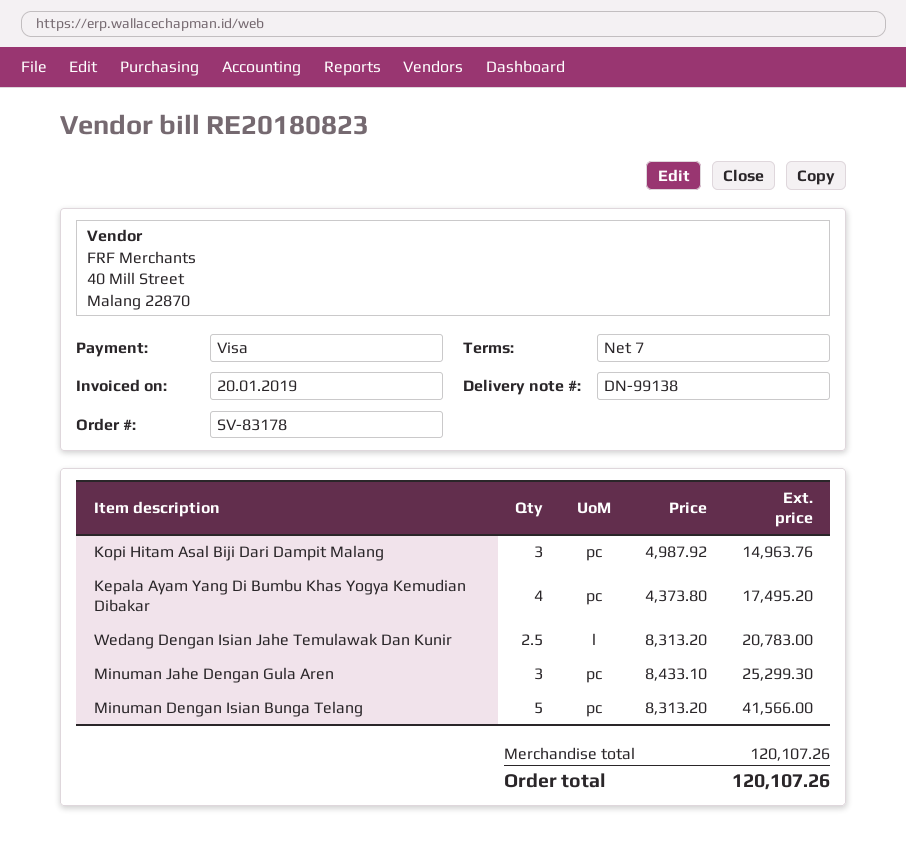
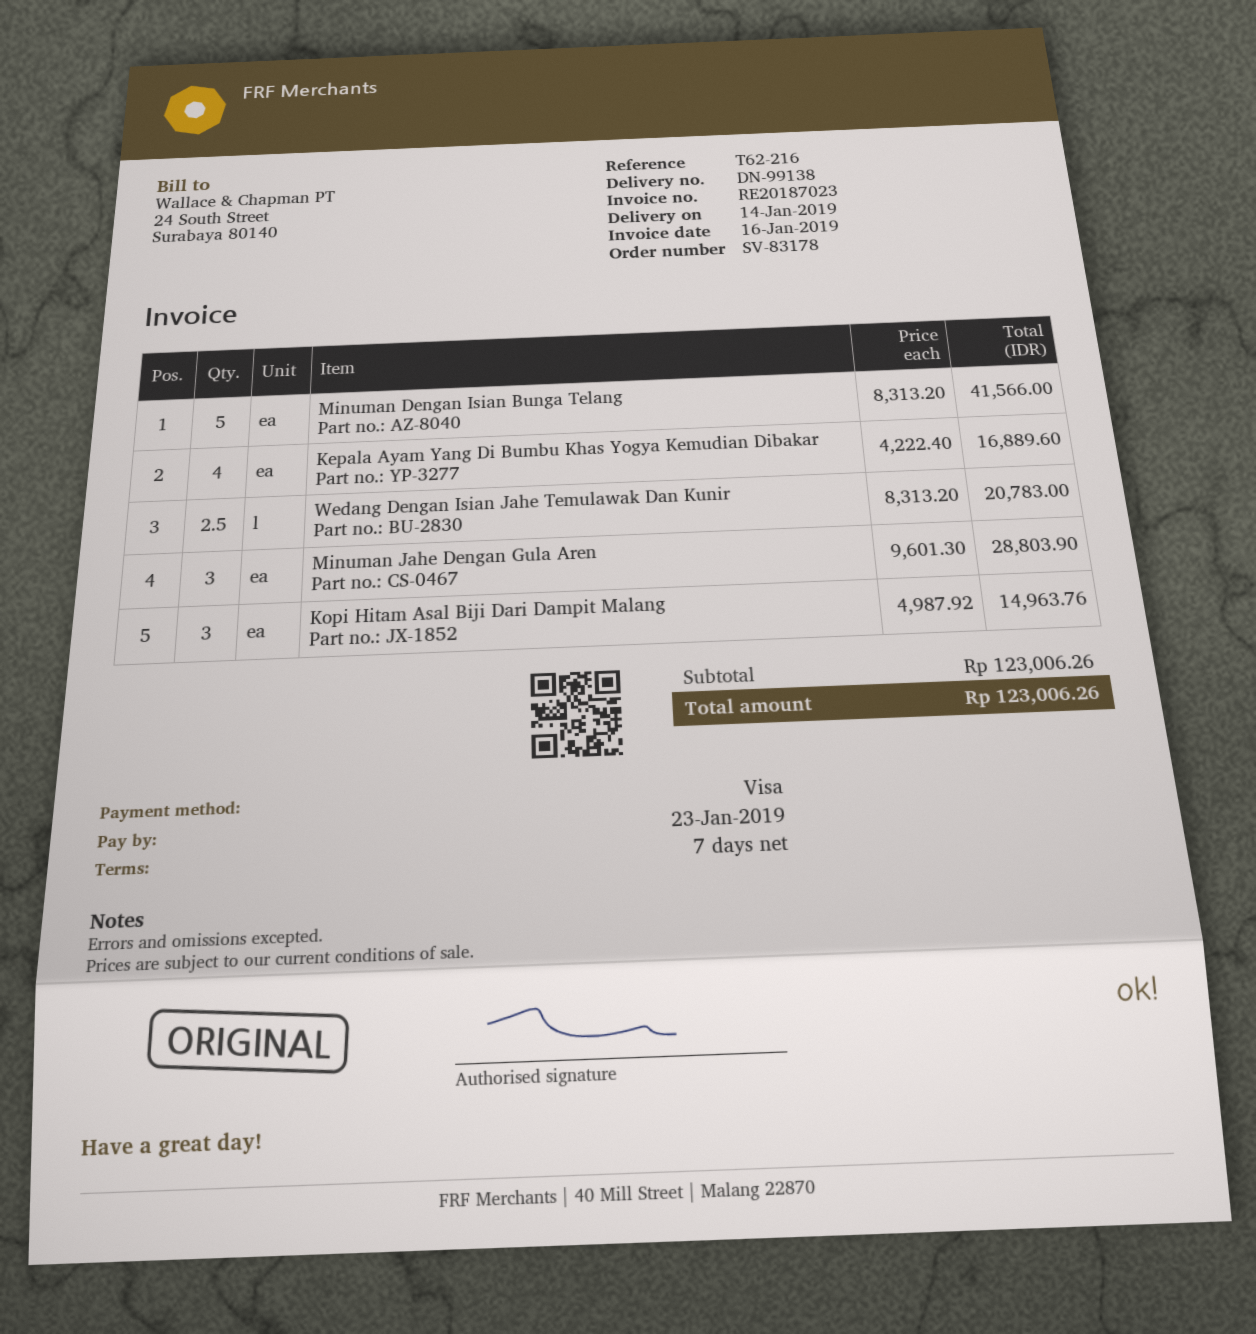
invoice number: RE20180823 -> RE20187023
invoice date: 2019-01-20 -> 2019-01-16
Kepala Ayam Yang Di Bumbu Khas Yogya Kemudian Dibakar: 4 x 4373.80 = 17495.20 -> 4 x 4222.40 = 16889.60
Minuman Jahe Dengan Gula Aren: 3 x 8433.10 = 25299.30 -> 3 x 9601.30 = 28803.90
subtotal: 120107.26 -> 123006.26
total: 120107.26 -> 123006.26

